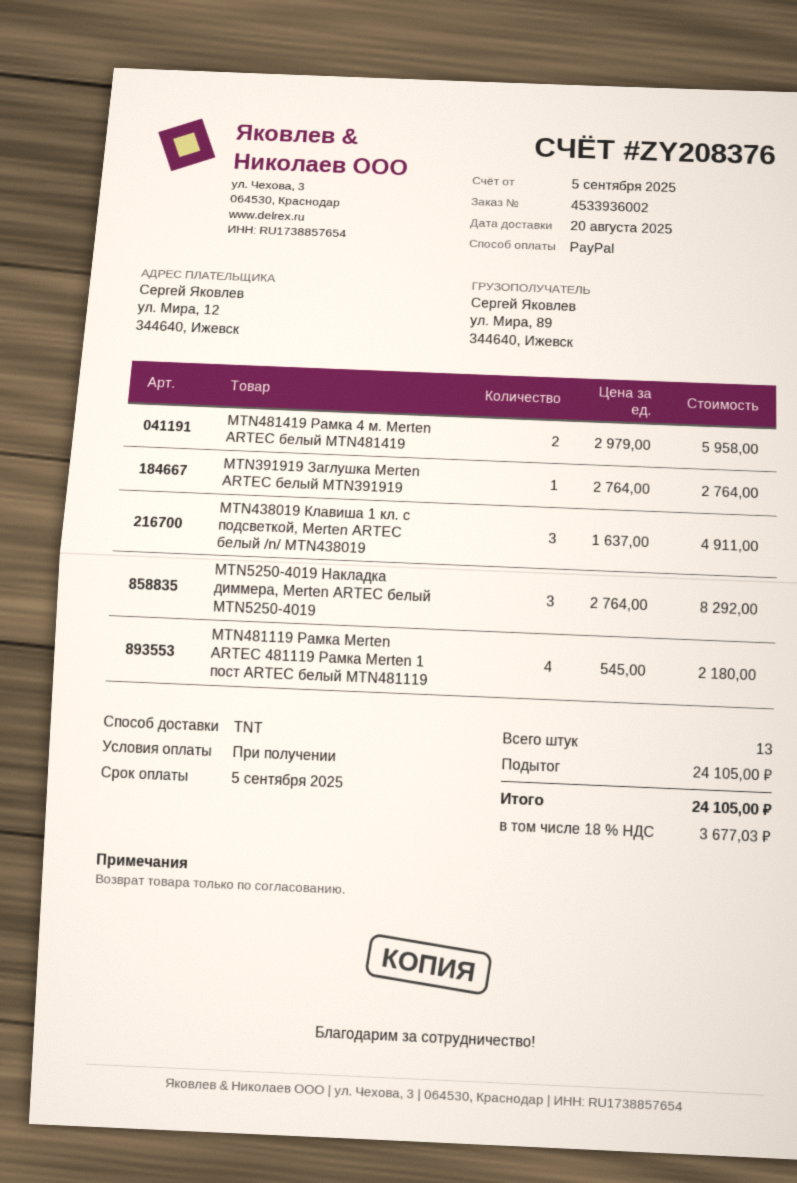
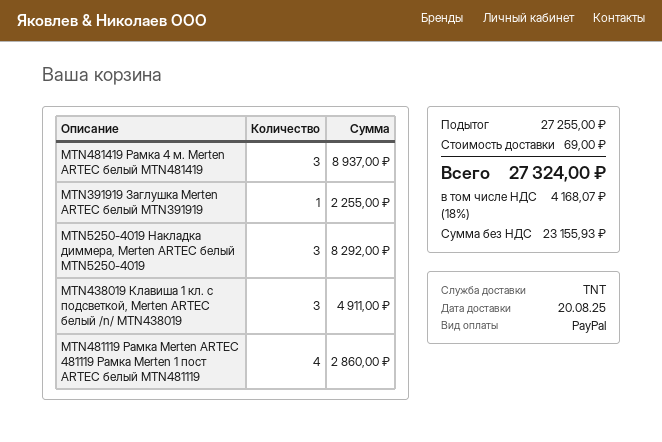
MTN481419 Рамка 4 м. Merten ARTEC белый MTN481419: 2 for 5958.00 -> 3 for 8937.00
MTN391919 Заглушка Merten ARTEC белый MTN391919: 1 for 2764.00 -> 1 for 2255.00
MTN481119 Рамка Merten ARTEC 481119 Рамка Merten 1 пост ARTEC белый MTN481119: 4 for 2180.00 -> 4 for 2860.00
subtotal: 24105.00 -> 27255.00
shipping: none -> 69.00
tax: 18% = 3677.03 -> 18% = 4168.07
total: 24105.00 -> 27324.00

